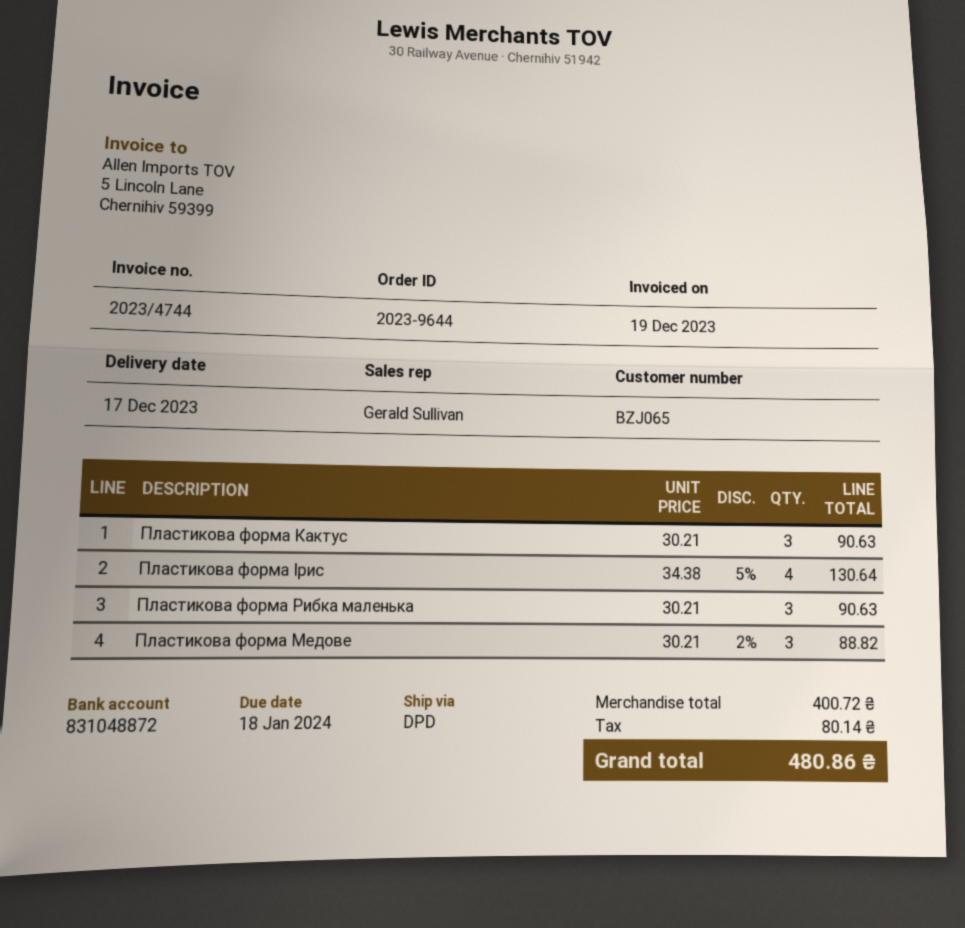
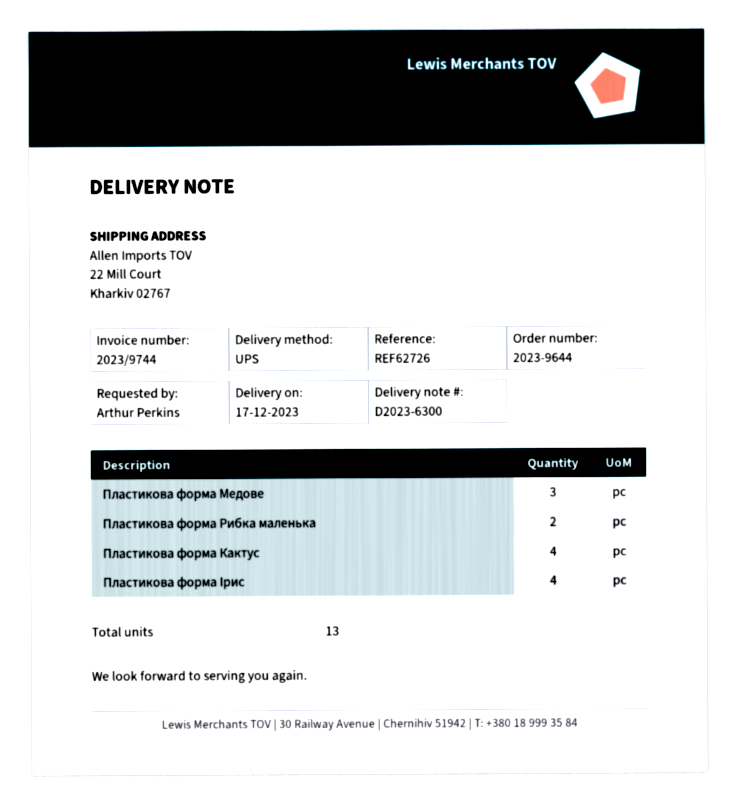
invoice number: 2023/4744 -> 2023/9744
shipping method: DPD -> UPS
Пластикова форма Кактус: 3 -> 4
Пластикова форма Рибка маленька: 3 -> 2

